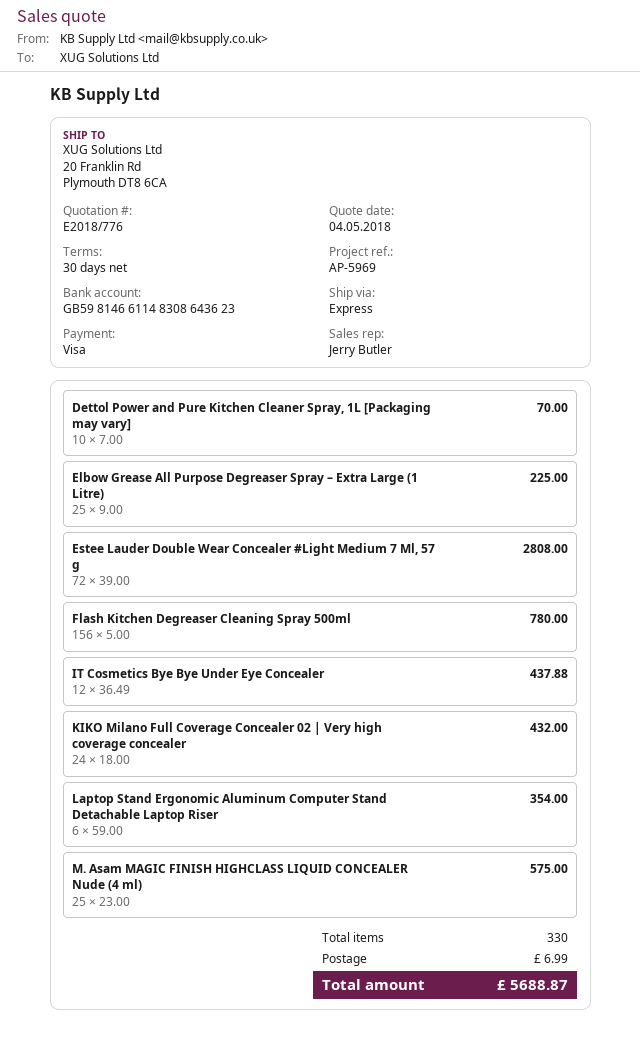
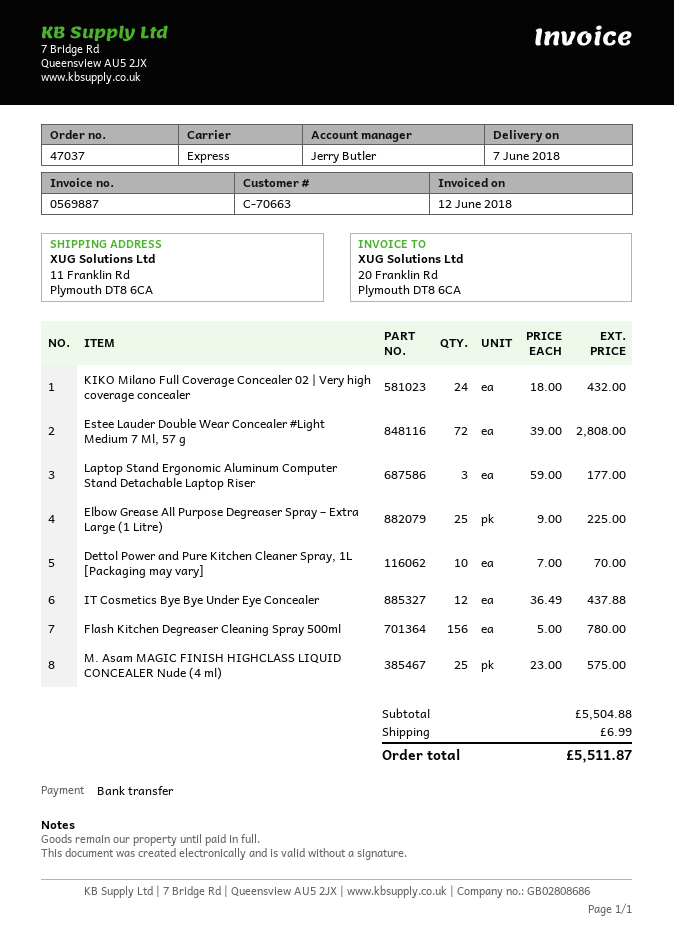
payment method: Visa -> bank transfer
ship to: 20 Franklin Rd, Plymouth DT8 6CA -> 11 Franklin Rd, Plymouth DT8 6CA
Laptop Stand Ergonomic Aluminum Computer Stand Detachable Laptop Riser: 6 x 59.00 = 354.00 -> 3 x 59.00 = 177.00
total: 5688.87 -> 5511.87

